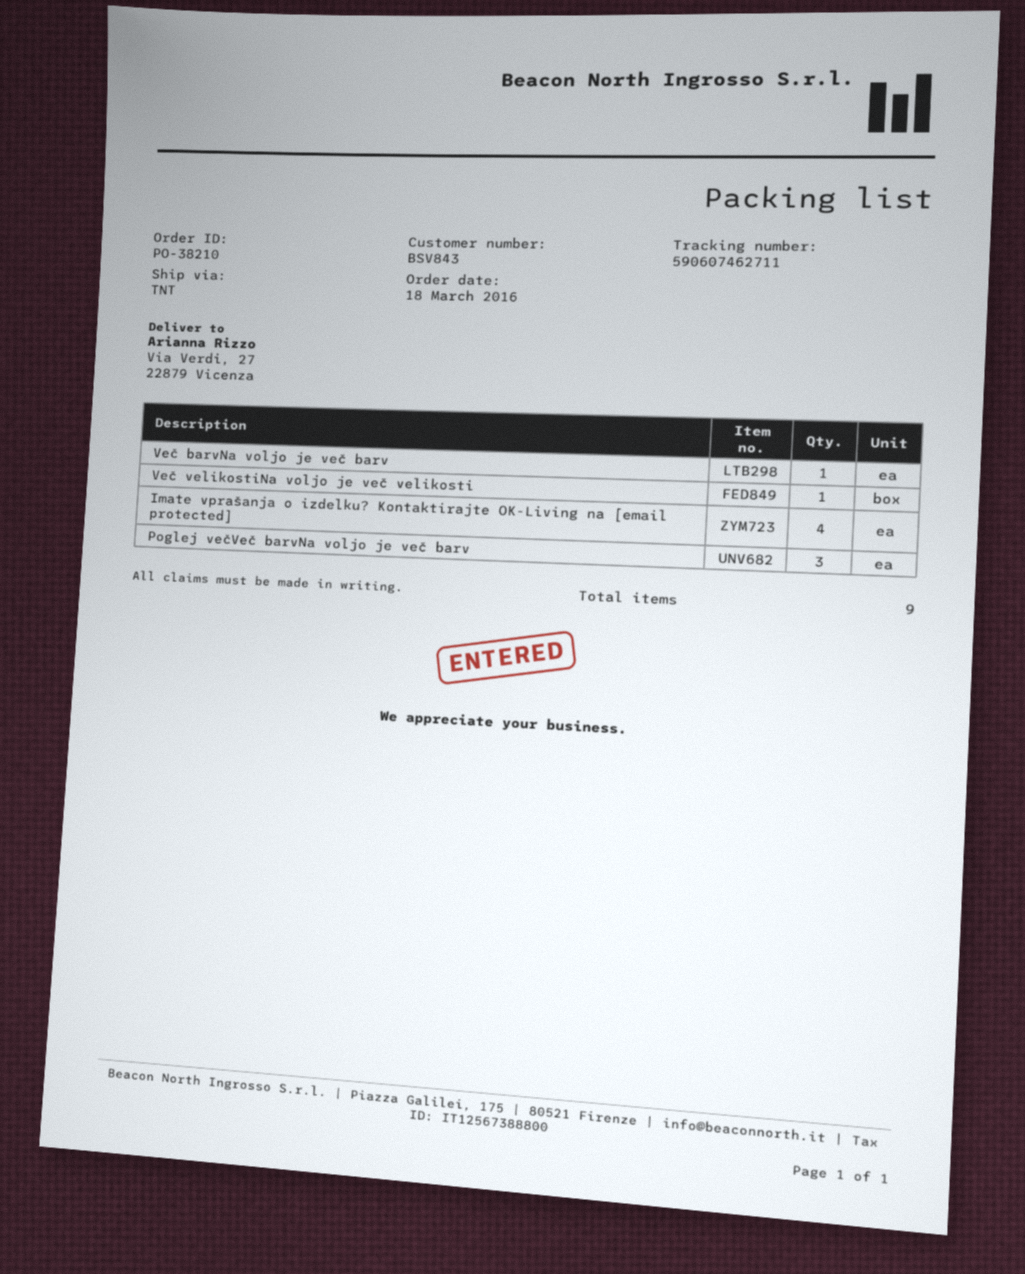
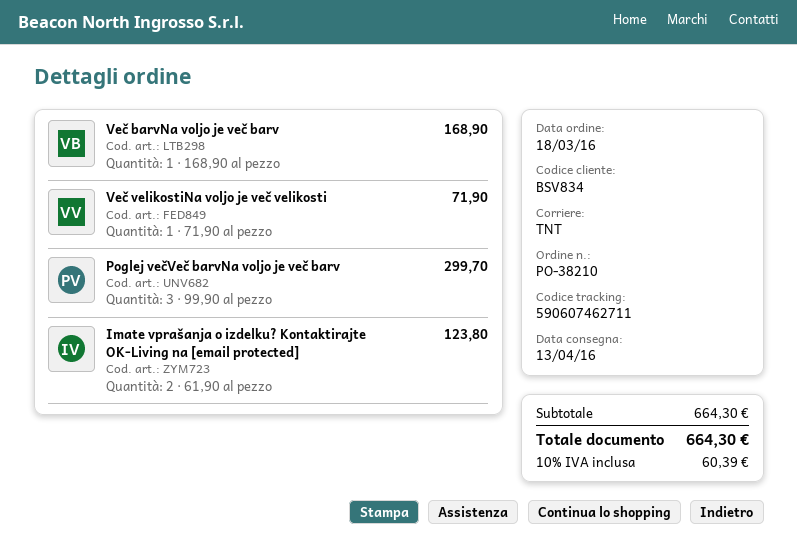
customer number: BSV843 -> BSV834
Imate vprašanja o izdelku? Kontaktirajte OK-Living na [email protected]: 4 -> 2

